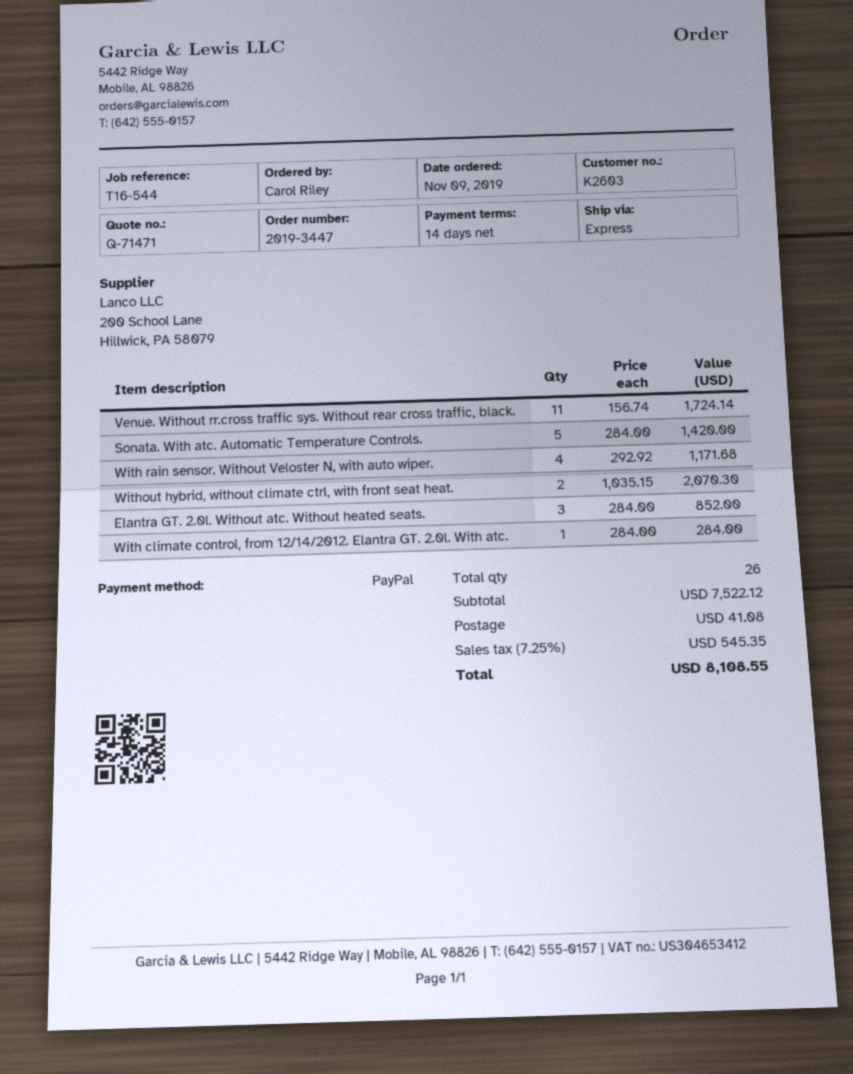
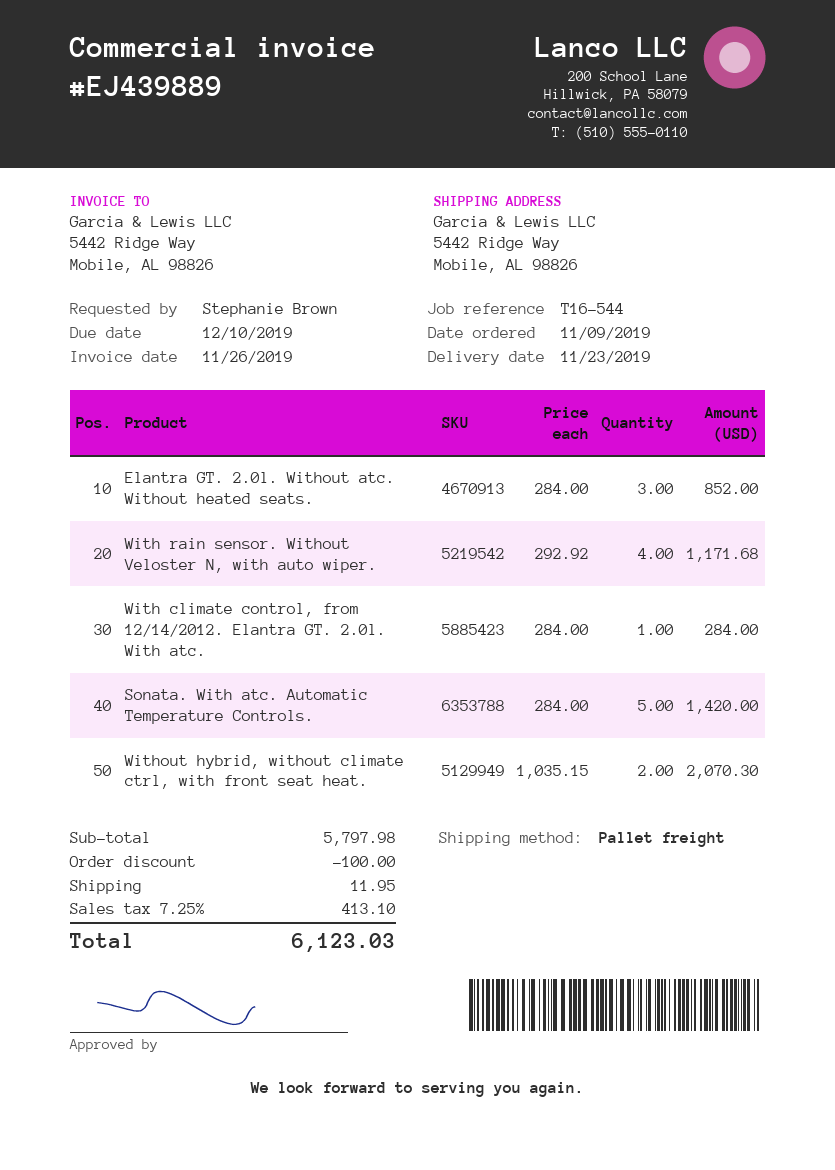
ordered by: Carol Riley -> Stephanie Brown
shipping method: express -> pallet freight
Venue. Without rr.cross traffic sys. Without rear cross traffic, black.: 11 x 156.74 = 1724.14 -> none
subtotal: 7522.12 -> 5797.98
discount: none -> 100.00
shipping: 41.08 -> 11.95
tax: 7.25% = 545.35 -> 7.25% = 413.10
total: 8108.55 -> 6123.03

